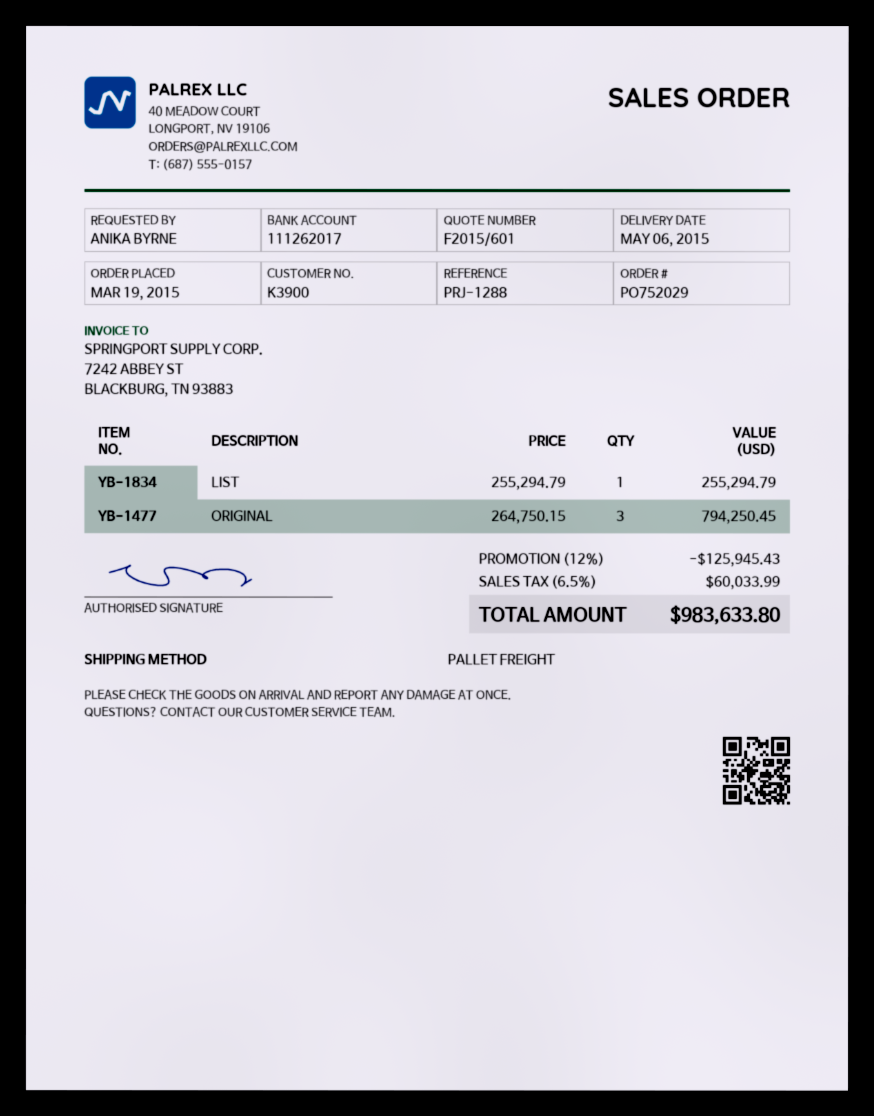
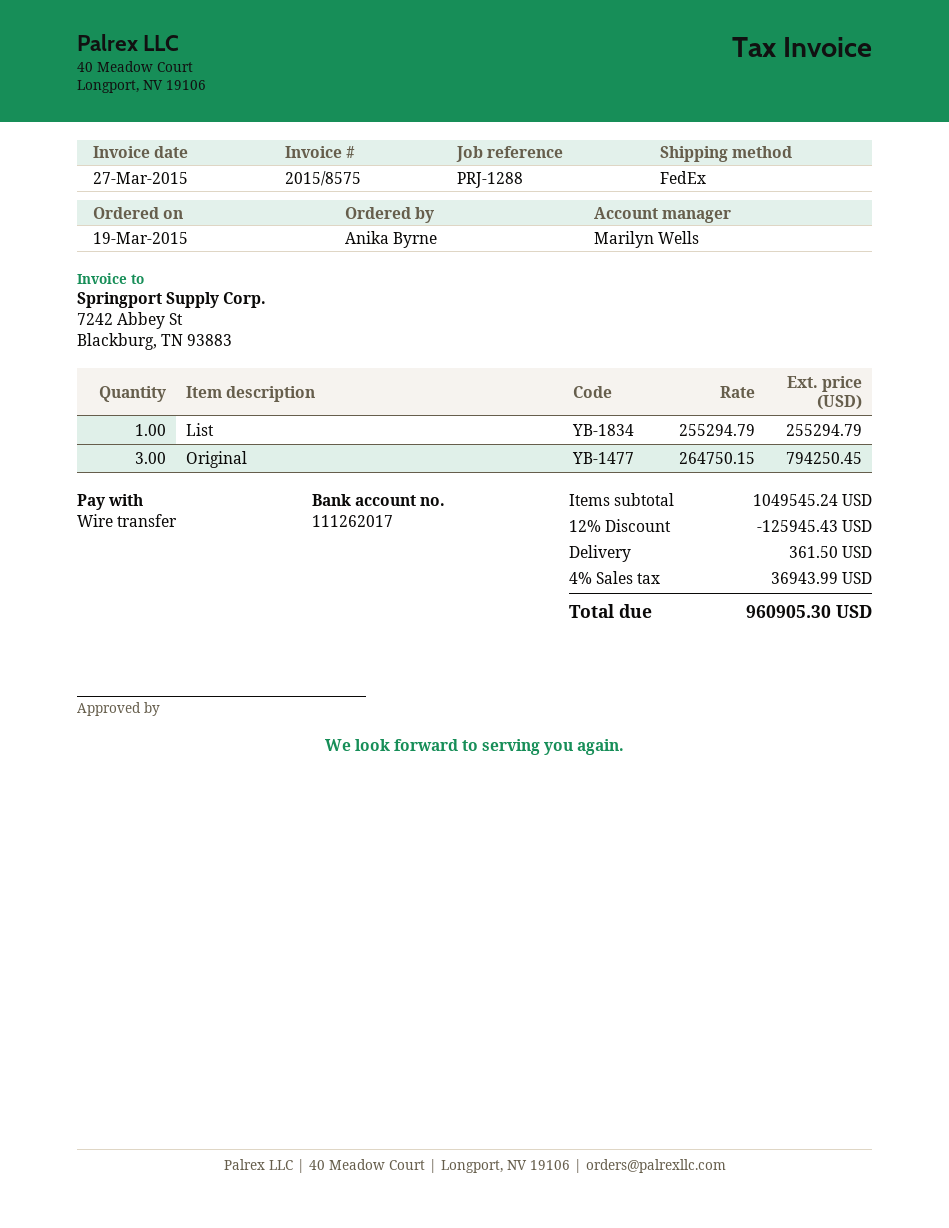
shipping method: pallet freight -> FedEx
shipping: none -> 361.50
tax: 6.5% = 60033.99 -> 4% = 36943.99
total: 983633.80 -> 960905.30

